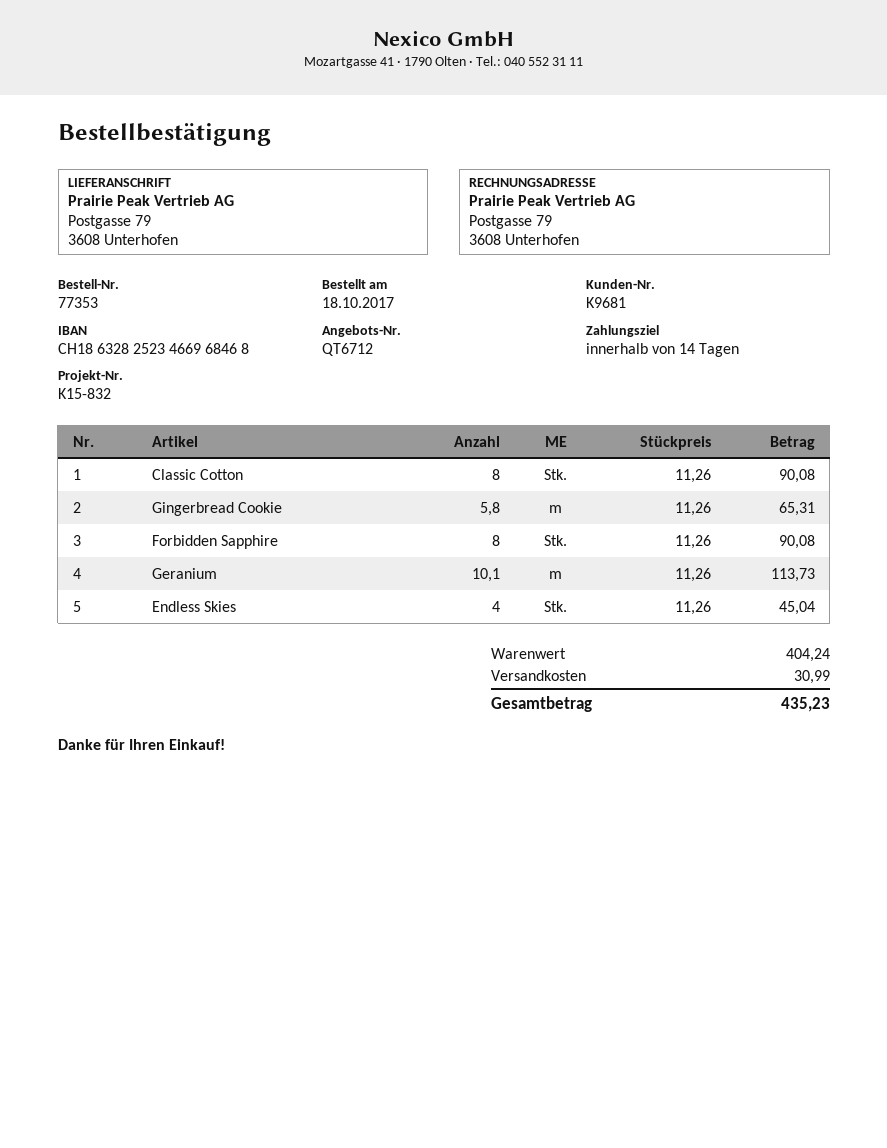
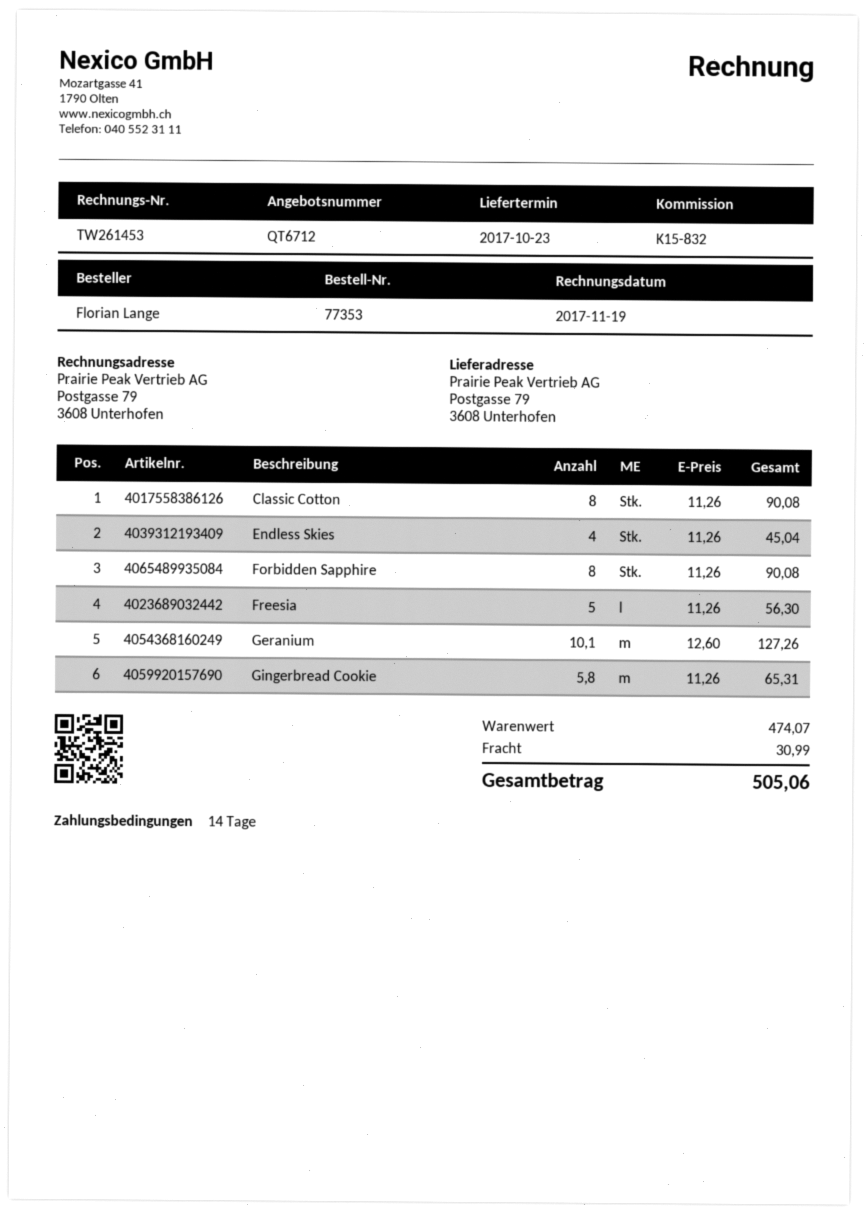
Geranium: 10.1 x 11.26 = 113.73 -> 10.1 x 12.60 = 127.26
Freesia: none -> 5 x 11.26 = 56.30
subtotal: 404.24 -> 474.07
total: 435.23 -> 505.06

